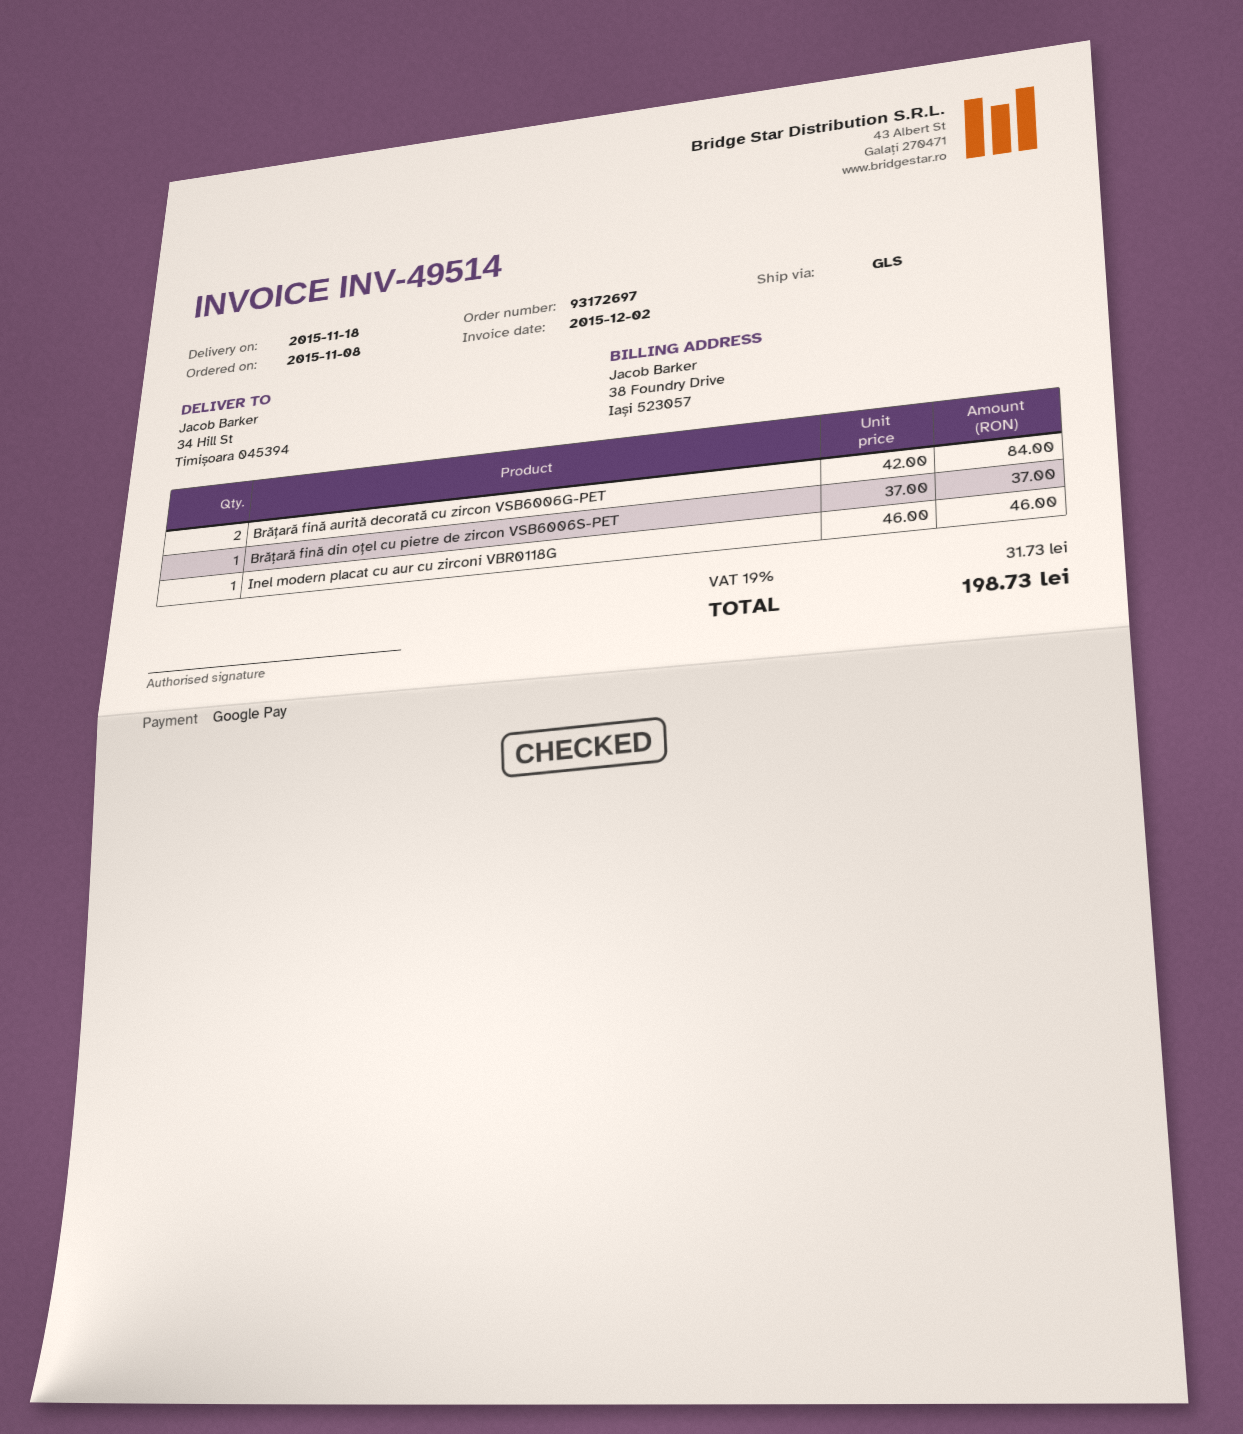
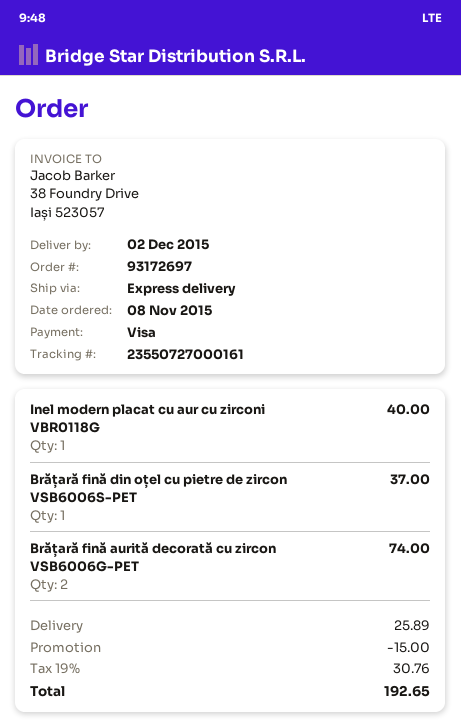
delivery date: 2015-11-18 -> 2015-12-02
payment method: Google Pay -> Visa
shipping method: GLS -> express
Brățară fină aurită decorată cu zircon VSB6006G-PET: 2 for 84.00 -> 2 for 74.00
Inel modern placat cu aur cu zirconi VBR0118G: 1 for 46.00 -> 1 for 40.00
discount: none -> 15.00
shipping: none -> 25.89
tax: 19% = 31.73 -> 19% = 30.76
total: 198.73 -> 192.65

